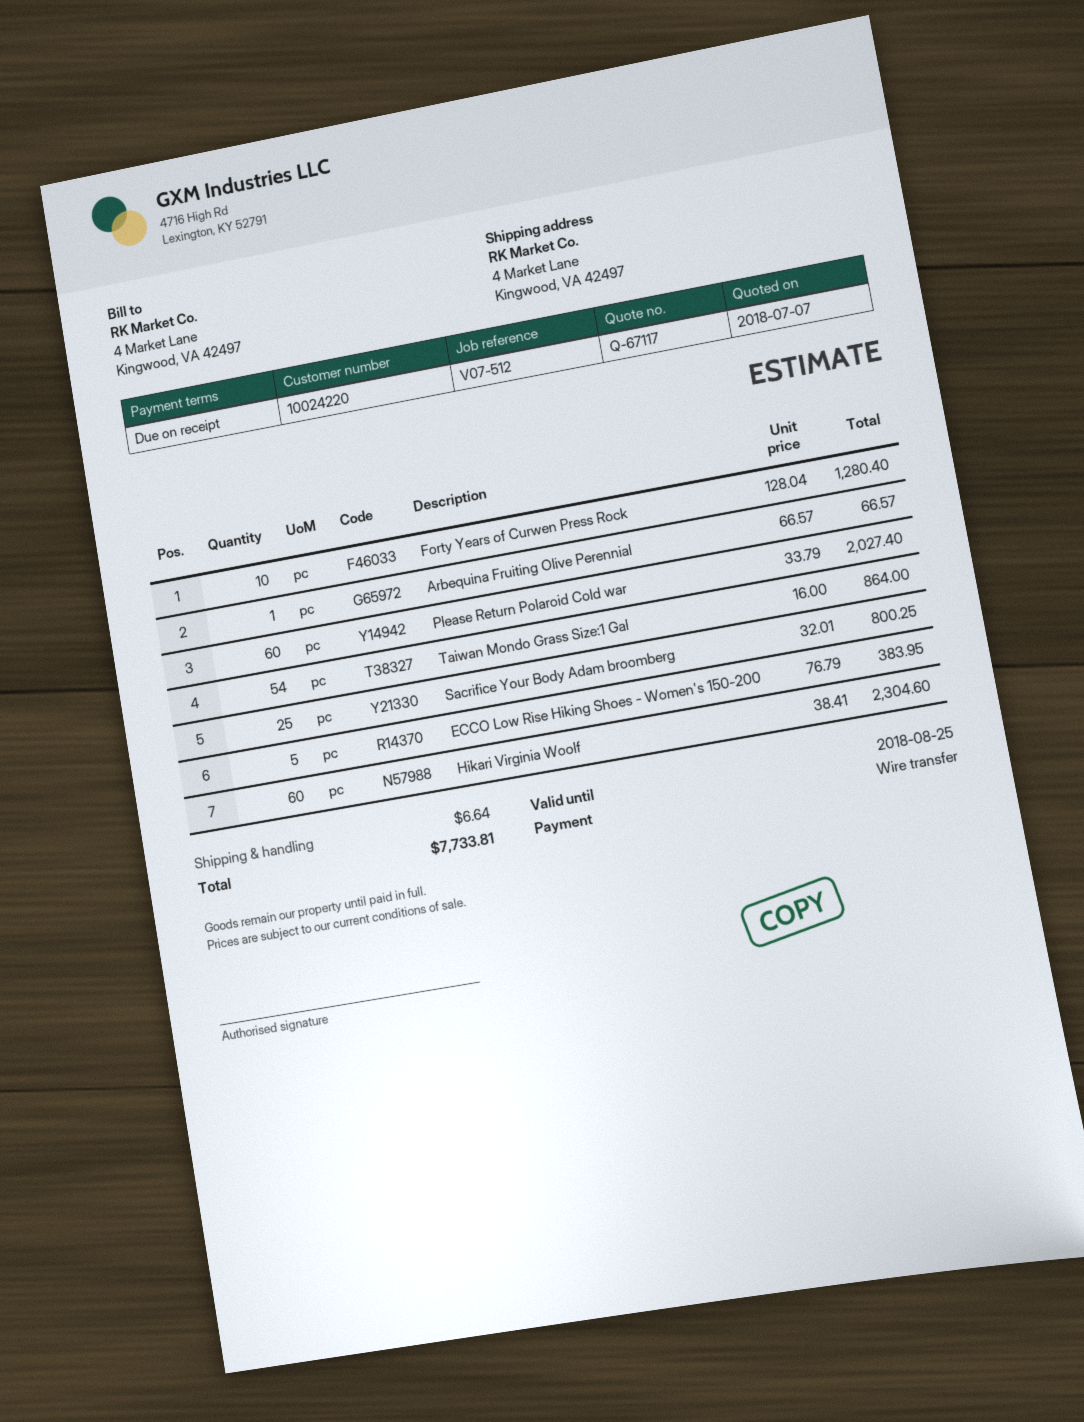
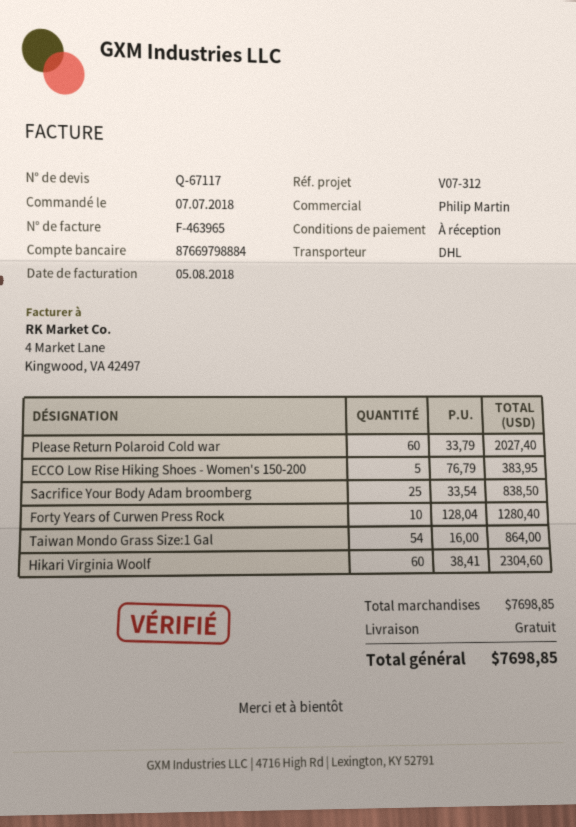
reference: V07-512 -> V07-312
Arbequina Fruiting Olive Perennial: 1 x 66.57 = 66.57 -> none
Sacrifice Your Body Adam broomberg: 25 x 32.01 = 800.25 -> 25 x 33.54 = 838.50
shipping: 6.64 -> 0.00
total: 7733.81 -> 7698.85

